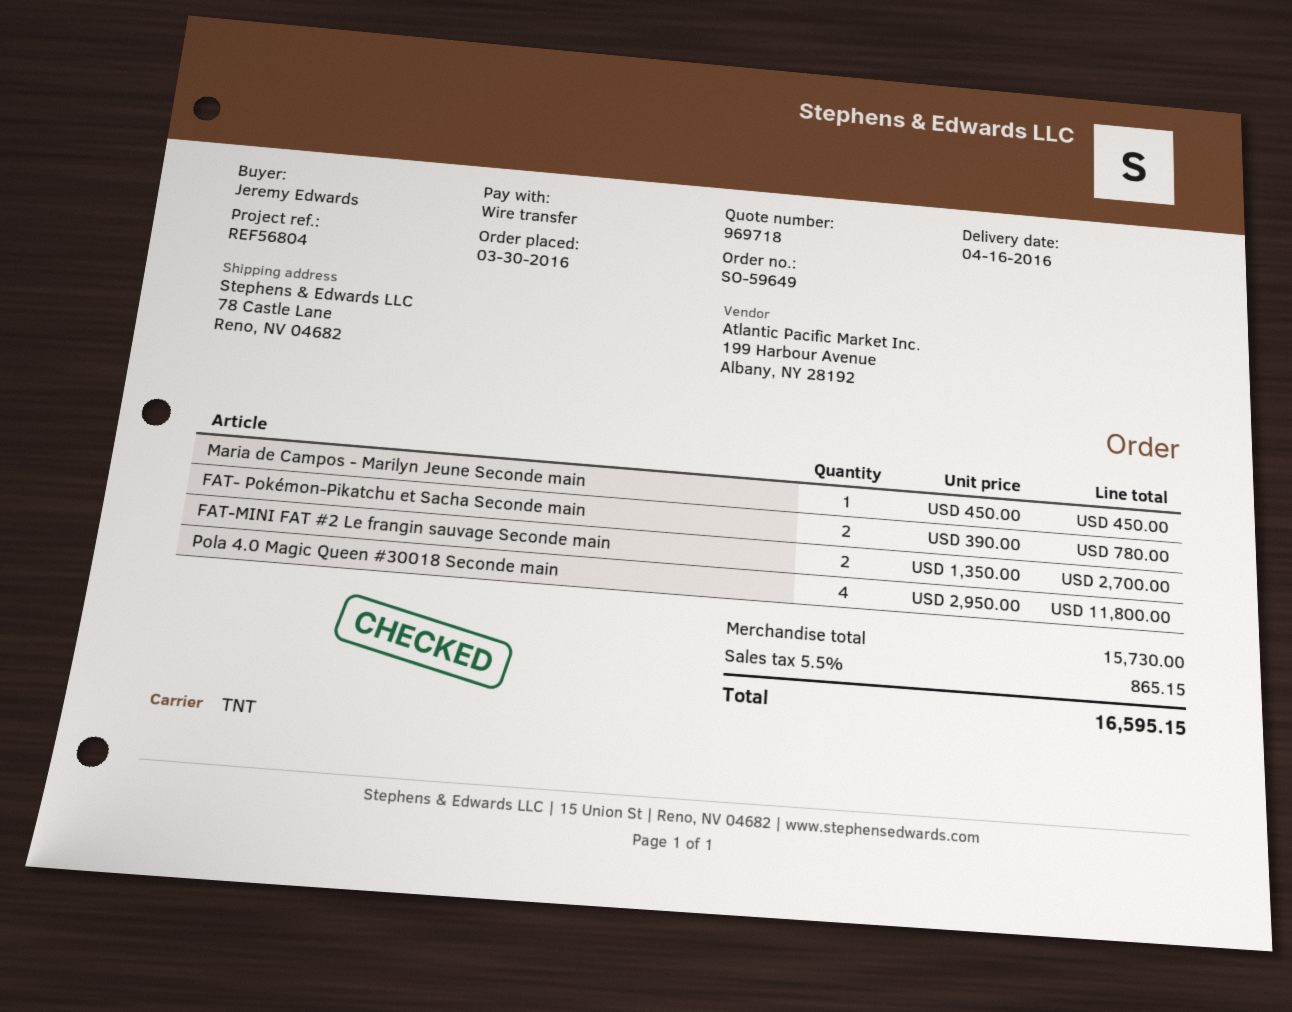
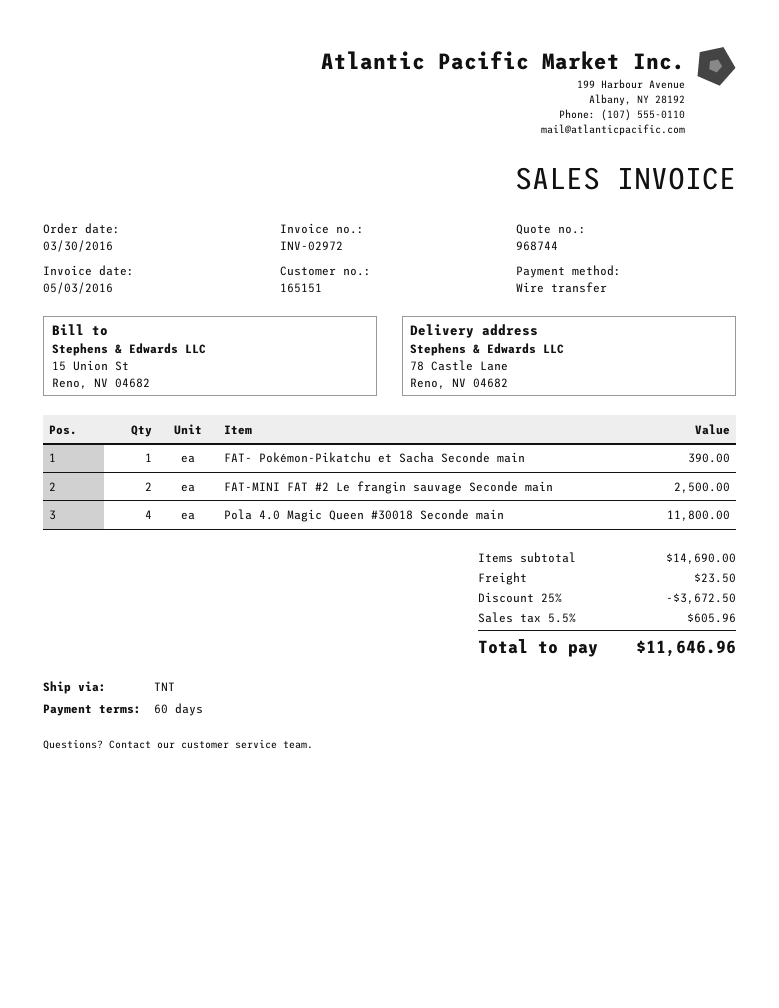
quote number: 969718 -> 968744
Maria de Campos - Marilyn Jeune Seconde main: 1 for 450.00 -> none
FAT- Pokémon-Pikatchu et Sacha Seconde main: 2 for 780.00 -> 1 for 390.00
FAT-MINI FAT #2 Le frangin sauvage Seconde main: 2 for 2700.00 -> 2 for 2500.00
subtotal: 15730.00 -> 14690.00
discount: none -> 25% = 3672.50
shipping: none -> 23.50
tax: 5.5% = 865.15 -> 5.5% = 605.96
total: 16595.15 -> 11646.96

